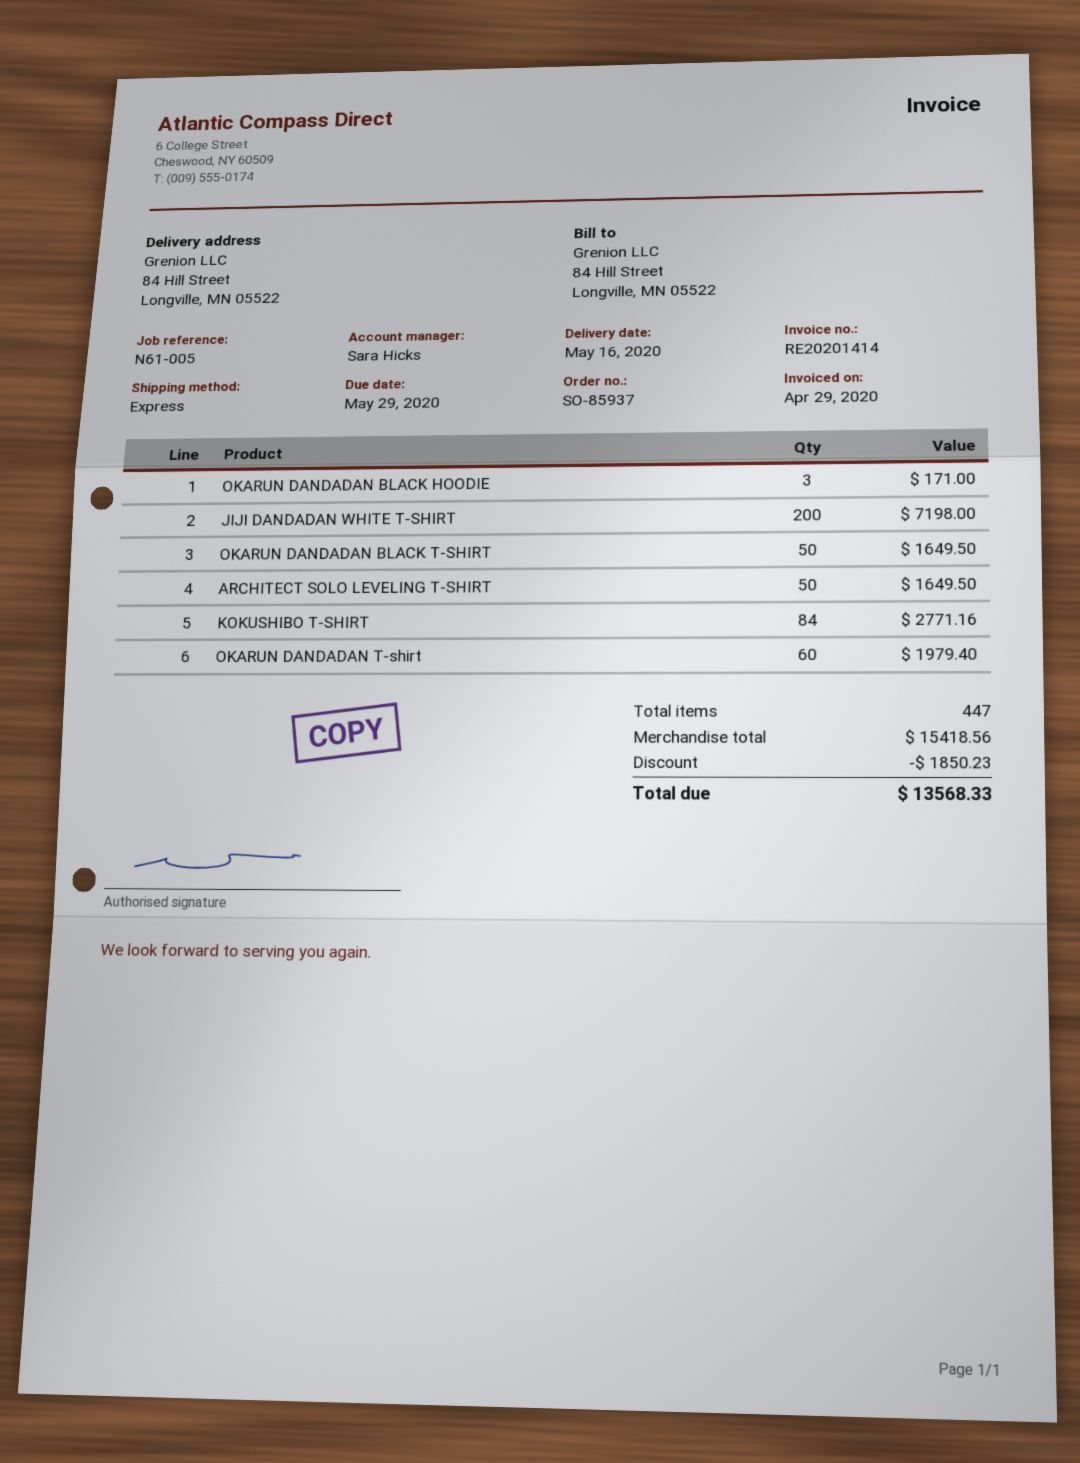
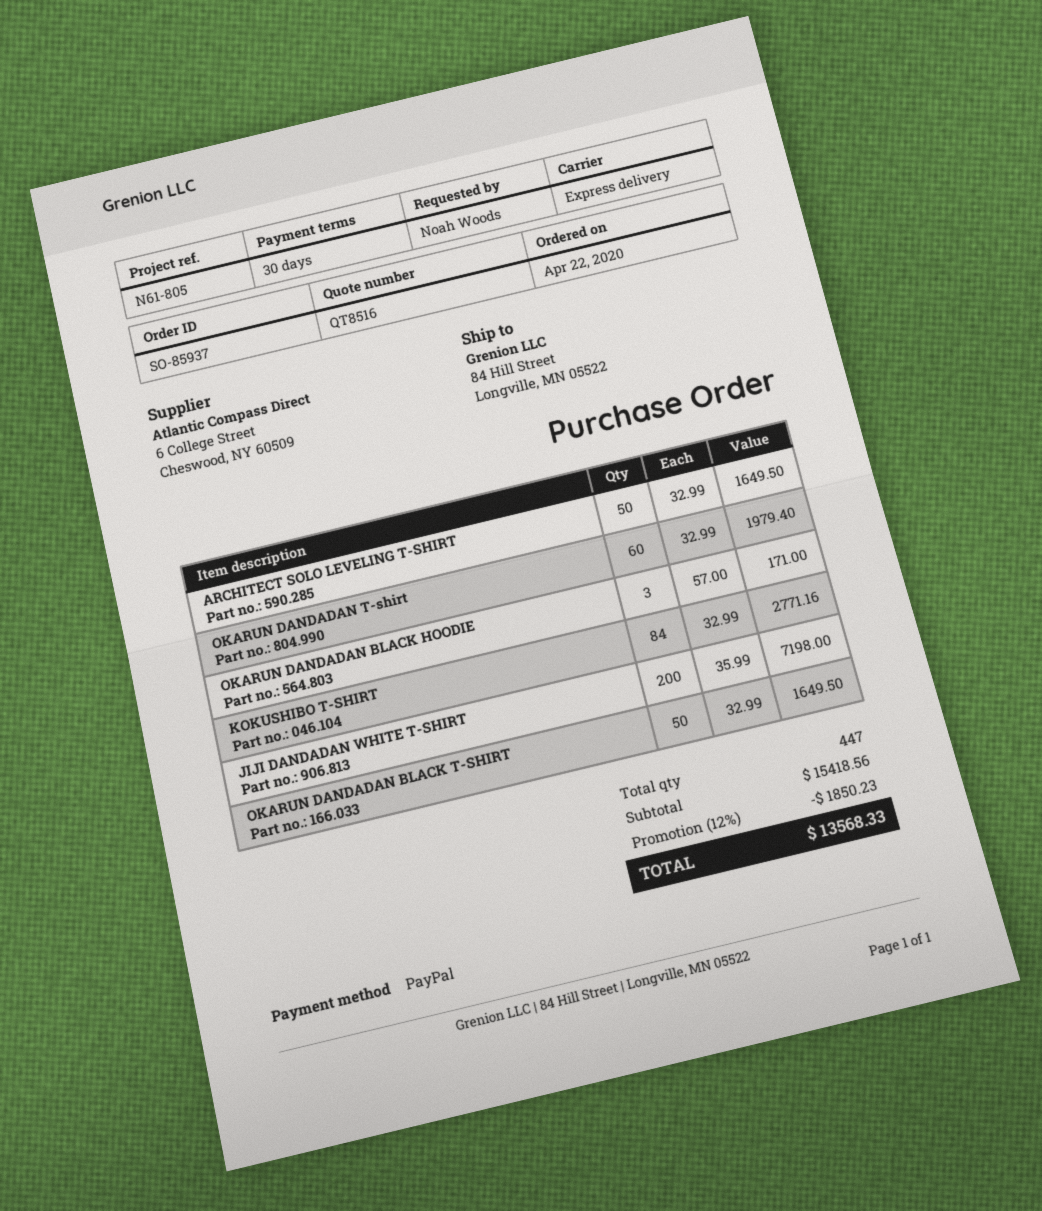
reference: N61-005 -> N61-805

